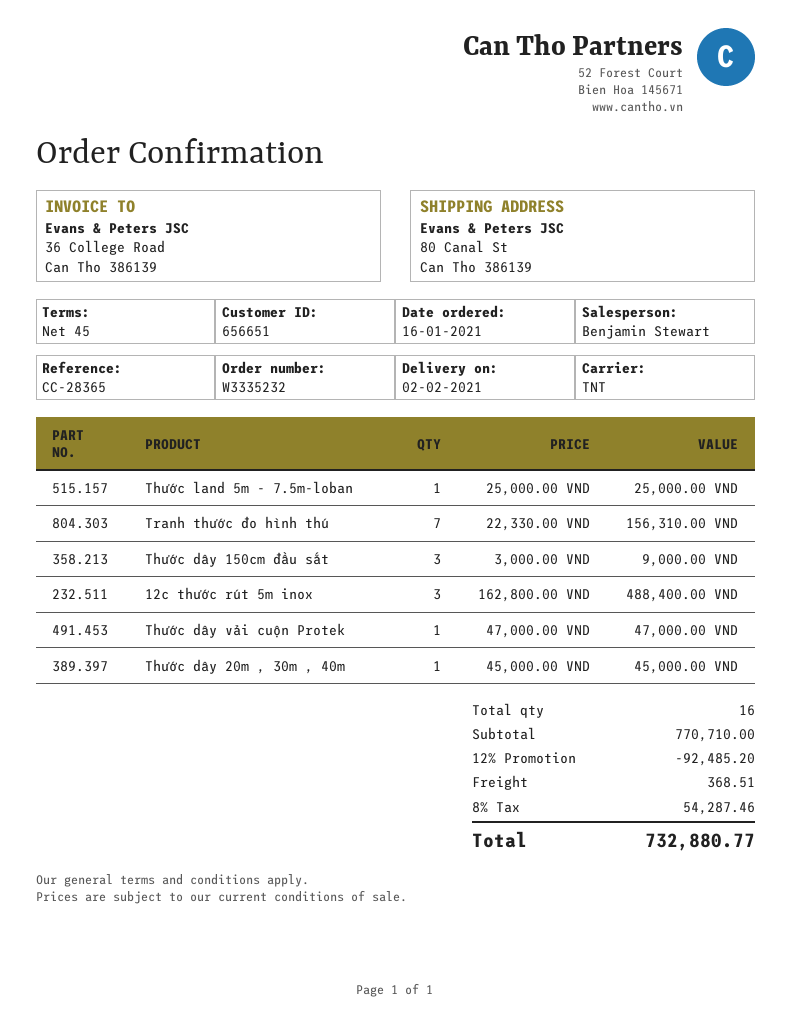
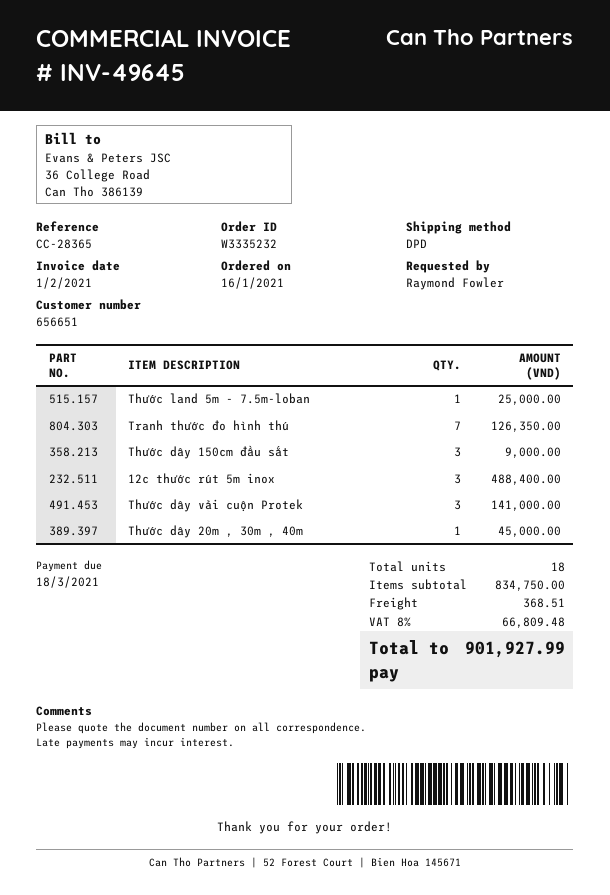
shipping method: TNT -> DPD
Tranh thước đo hình thú: 7 for 156310.00 -> 7 for 126350.00
Thước dây vải cuộn Protek: 1 for 47000.00 -> 3 for 141000.00
total quantity: 16 -> 18
subtotal: 770710.00 -> 834750.00
discount: 12% = 92485.20 -> none
tax: 8% = 54287.46 -> 8% = 66809.48
total: 732880.77 -> 901927.99

